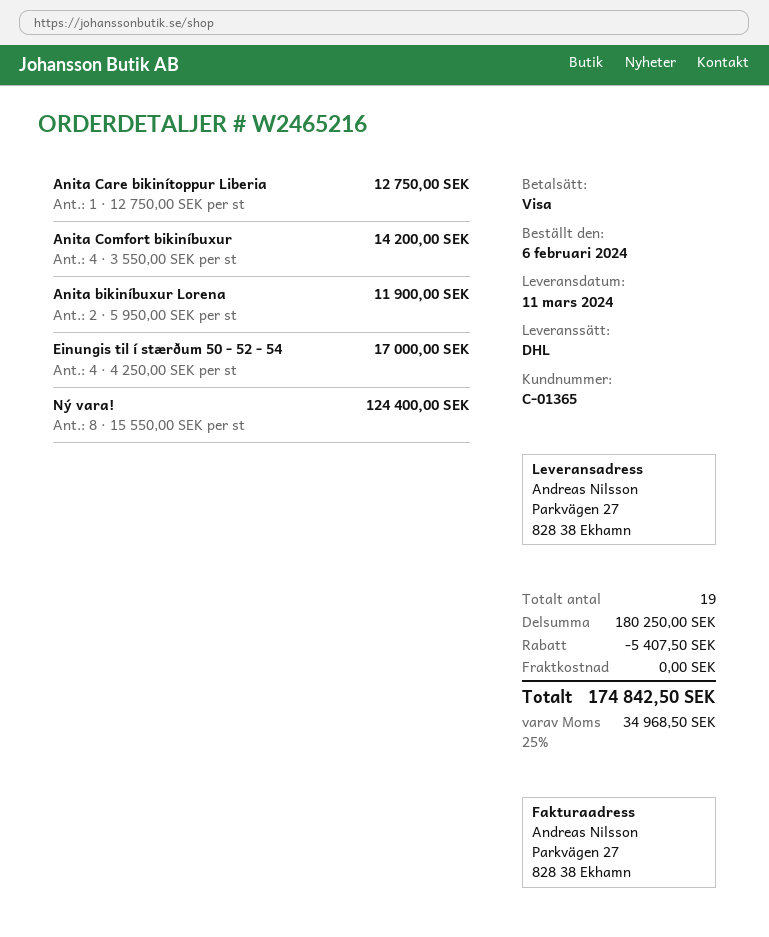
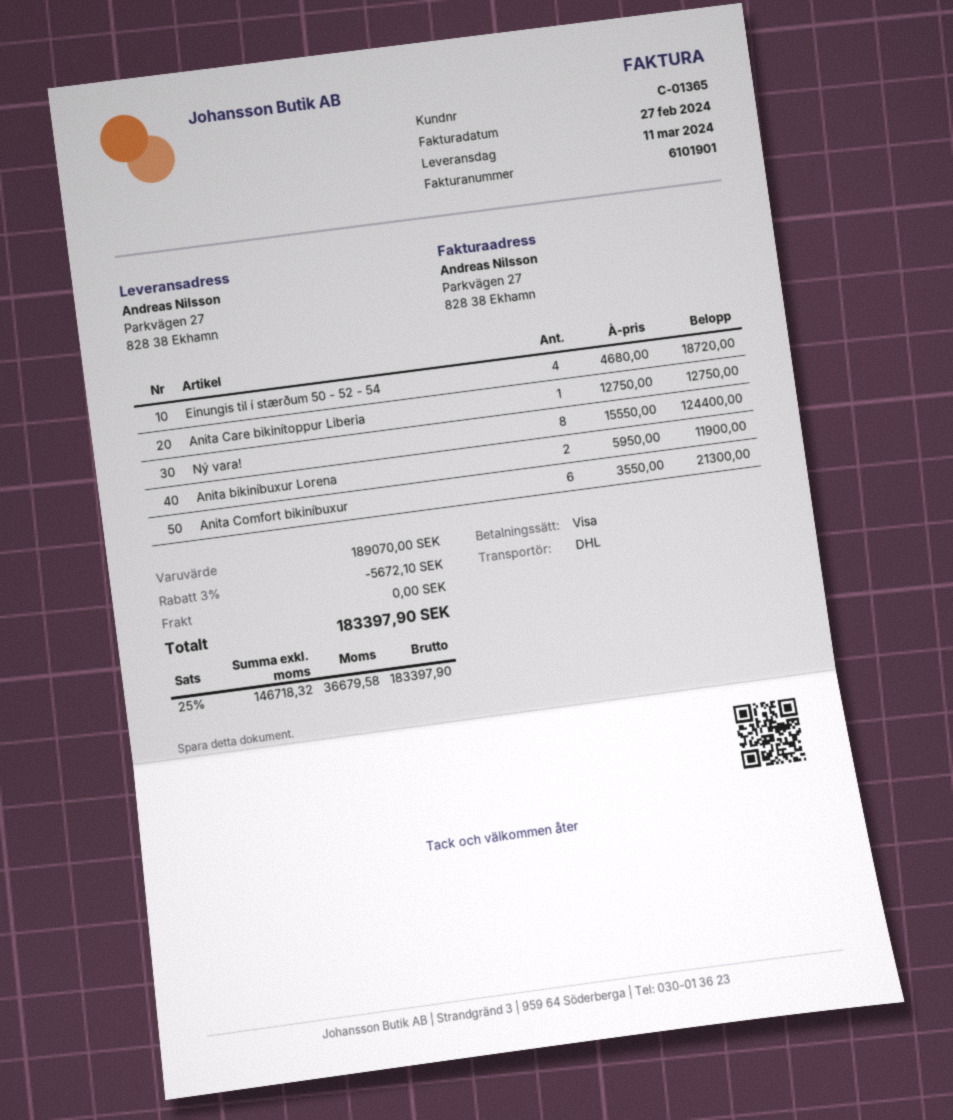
Anita Comfort bikiníbuxur: 4 x 3550.00 = 14200.00 -> 6 x 3550.00 = 21300.00
Einungis til í stærðum 50 - 52 - 54: 4 x 4250.00 = 17000.00 -> 4 x 4680.00 = 18720.00
subtotal: 180250.00 -> 189070.00
discount: 5407.50 -> 5672.10
tax: 25% = 34968.50 -> 25% = 36679.58
total: 174842.50 -> 183397.90

